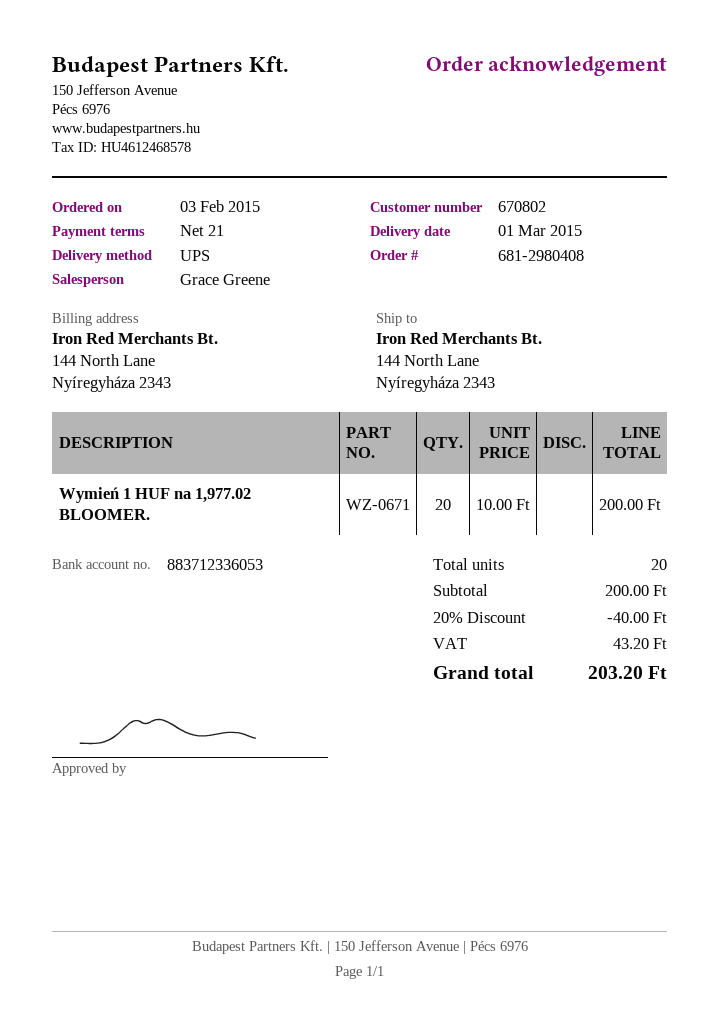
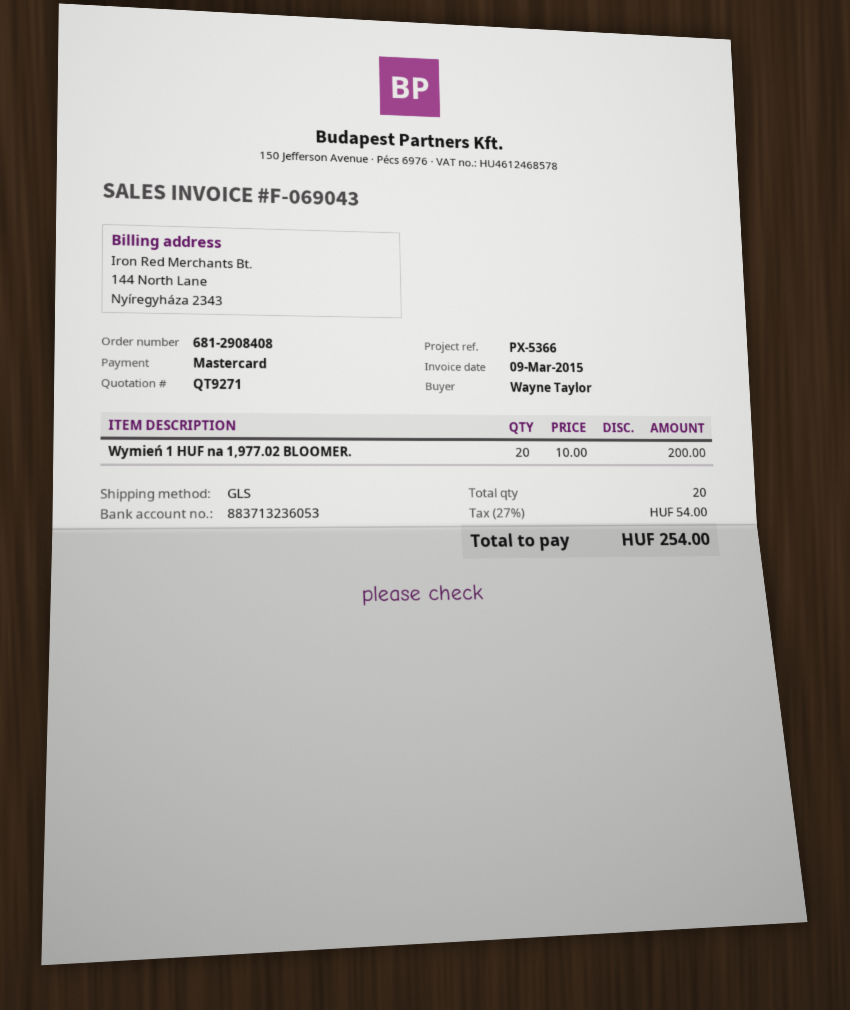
order number: 681-2980408 -> 681-2908408
bank account: 883712336053 -> 883713236053
shipping method: UPS -> GLS
discount: 20% = 40.00 -> none
tax: 43.20 -> 54.00
total: 203.20 -> 254.00

